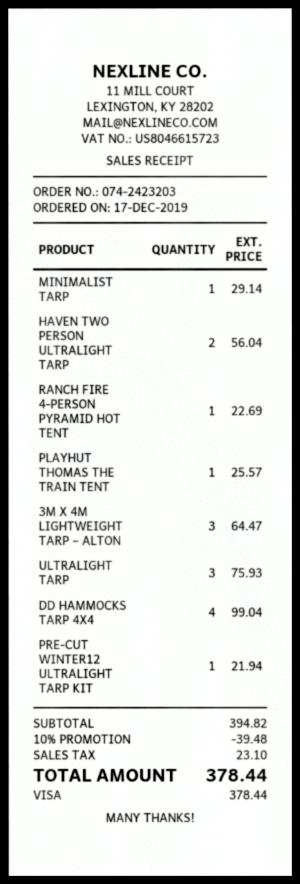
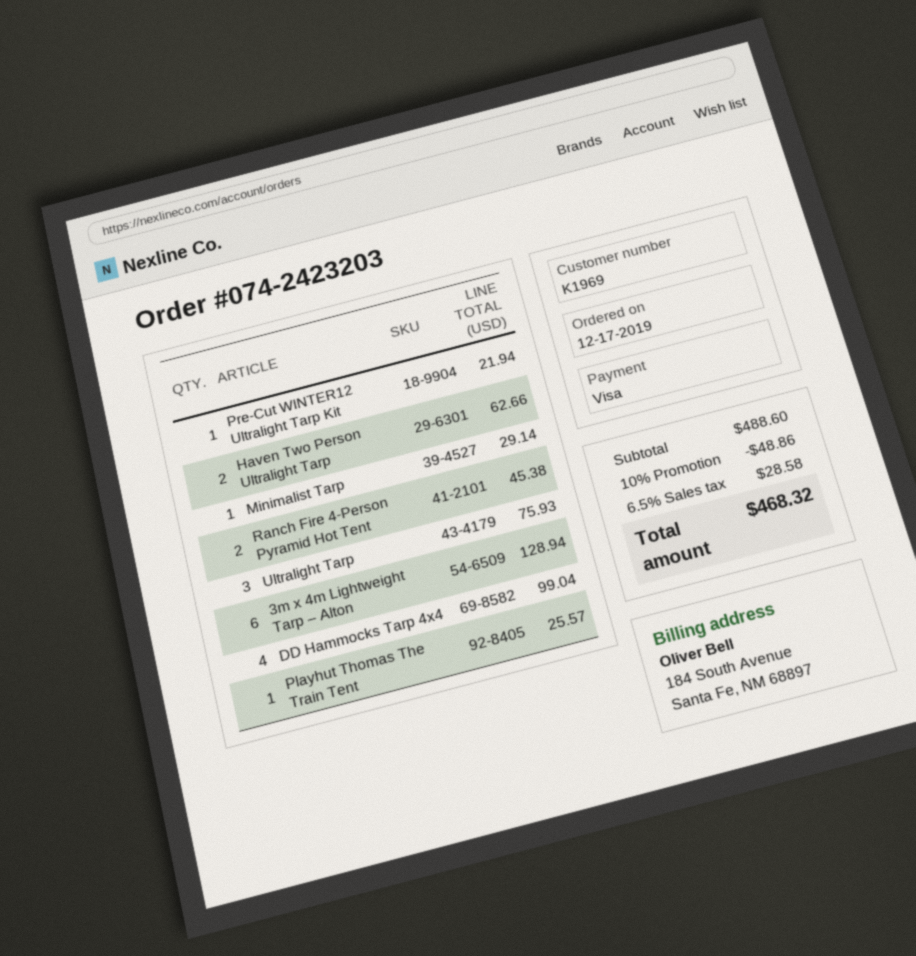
HAVEN TWO PERSON ULTRALIGHT TARP: 2 for 56.04 -> 2 for 62.66
RANCH FIRE 4-PERSON PYRAMID HOT TENT: 1 for 22.69 -> 2 for 45.38
3M X 4M LIGHTWEIGHT TARP – ALTON: 3 for 64.47 -> 6 for 128.94
subtotal: 394.82 -> 488.60
discount: 10% = 39.48 -> 10% = 48.86
tax: 23.10 -> 28.58
total: 378.44 -> 468.32

